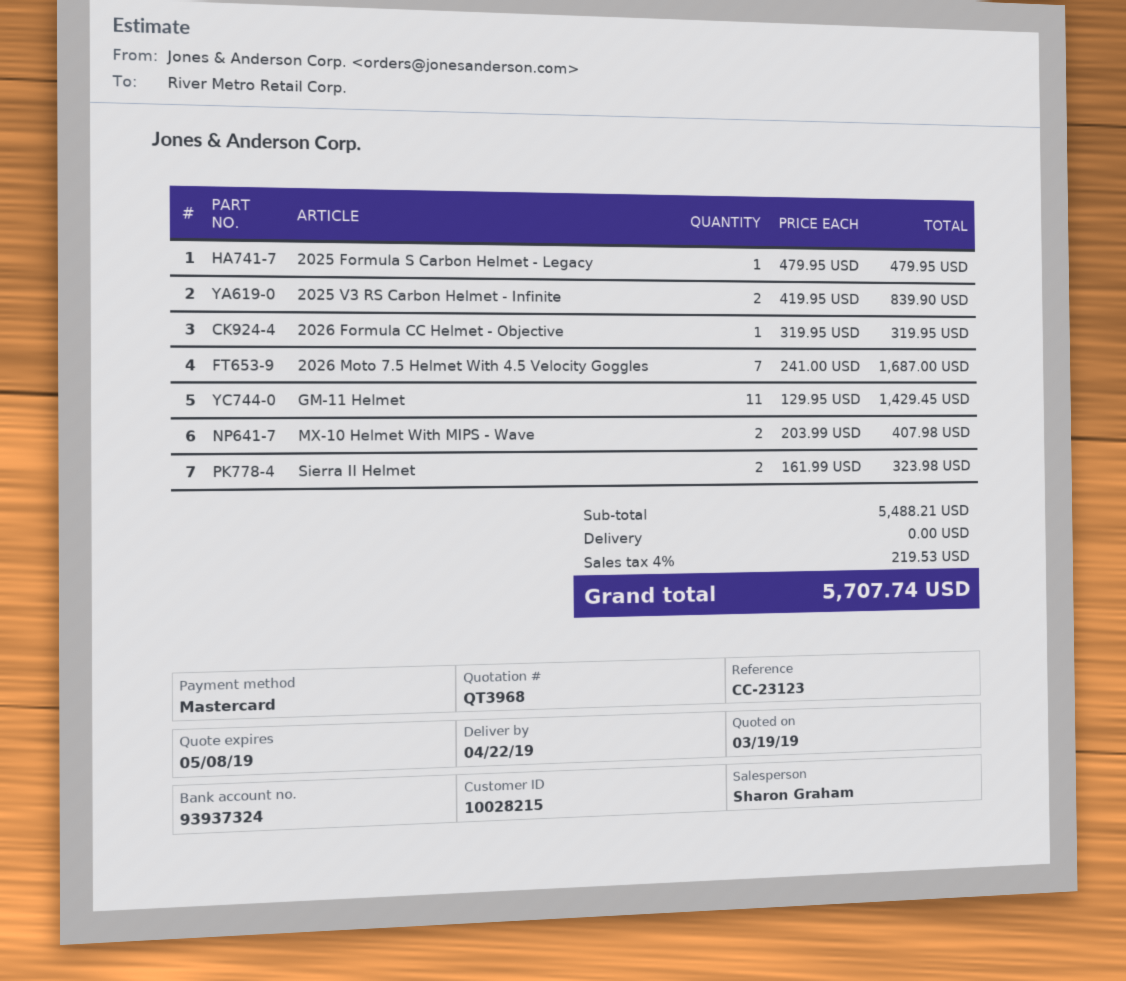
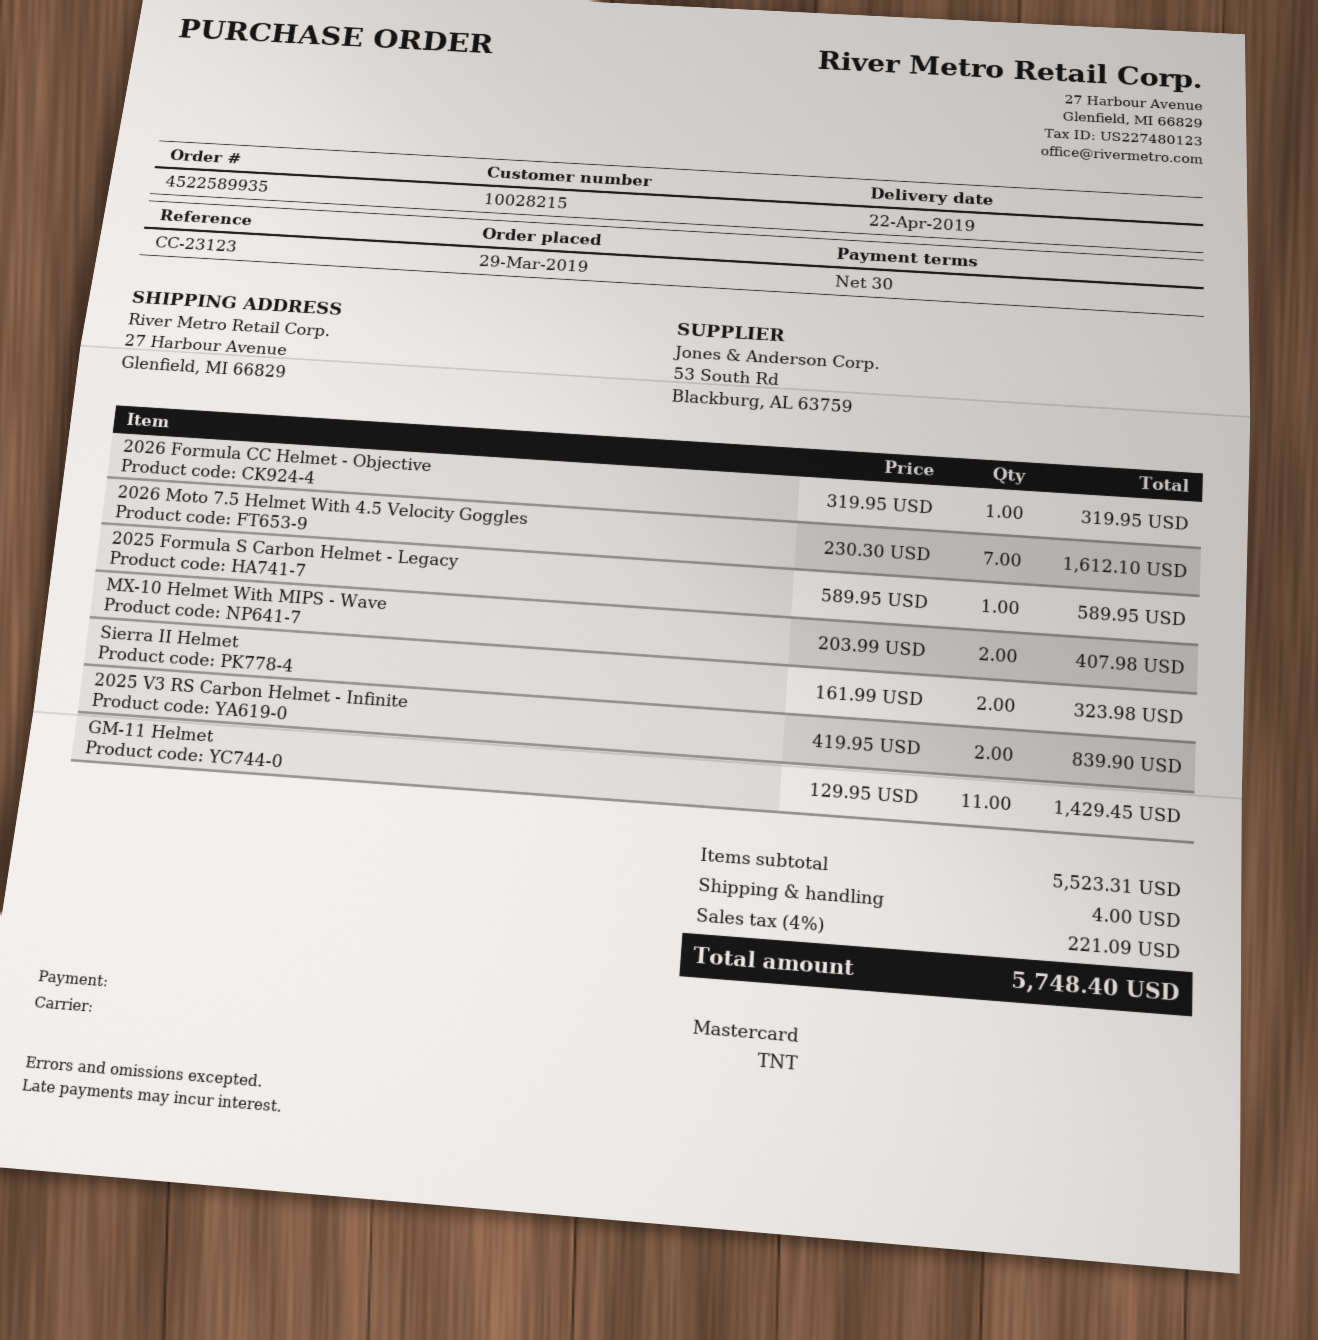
2025 Formula S Carbon Helmet - Legacy: 1 x 479.95 = 479.95 -> 1 x 589.95 = 589.95
2026 Moto 7.5 Helmet With 4.5 Velocity Goggles: 7 x 241.00 = 1687.00 -> 7 x 230.30 = 1612.10
subtotal: 5488.21 -> 5523.31
shipping: 0.00 -> 4.00
tax: 4% = 219.53 -> 4% = 221.09
total: 5707.74 -> 5748.40

